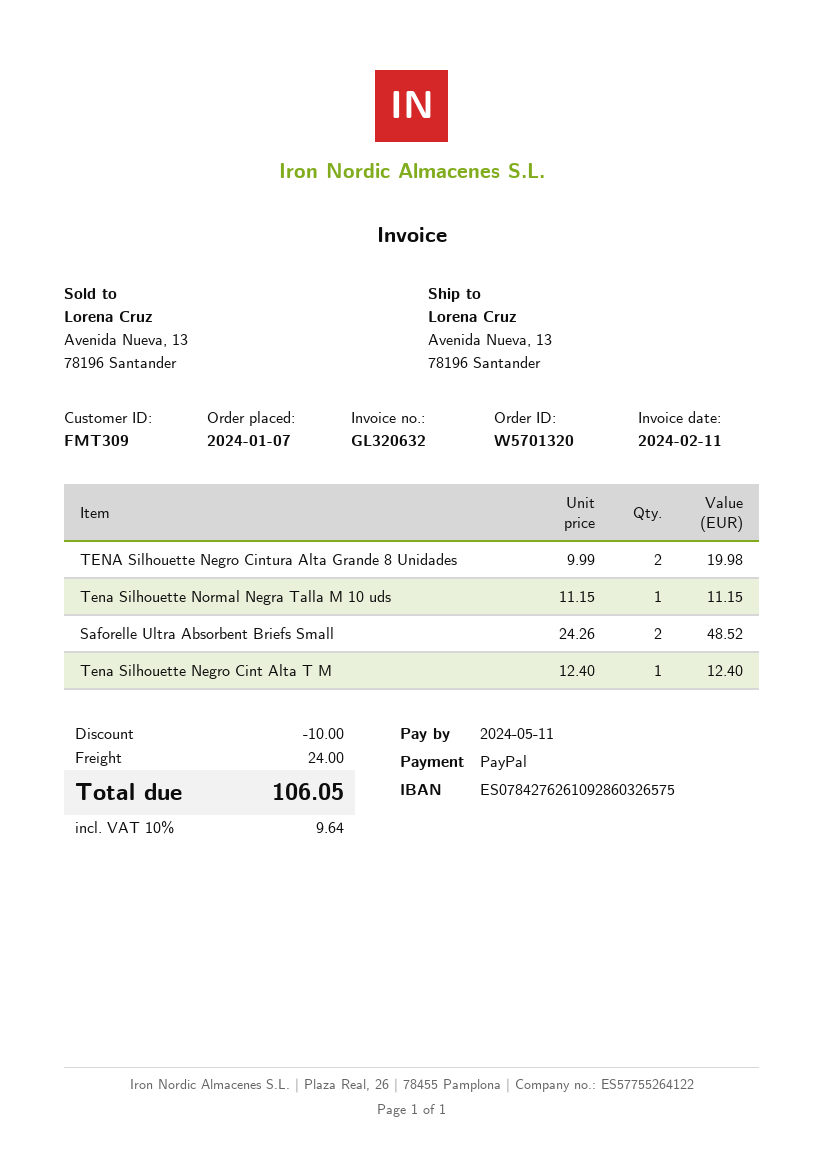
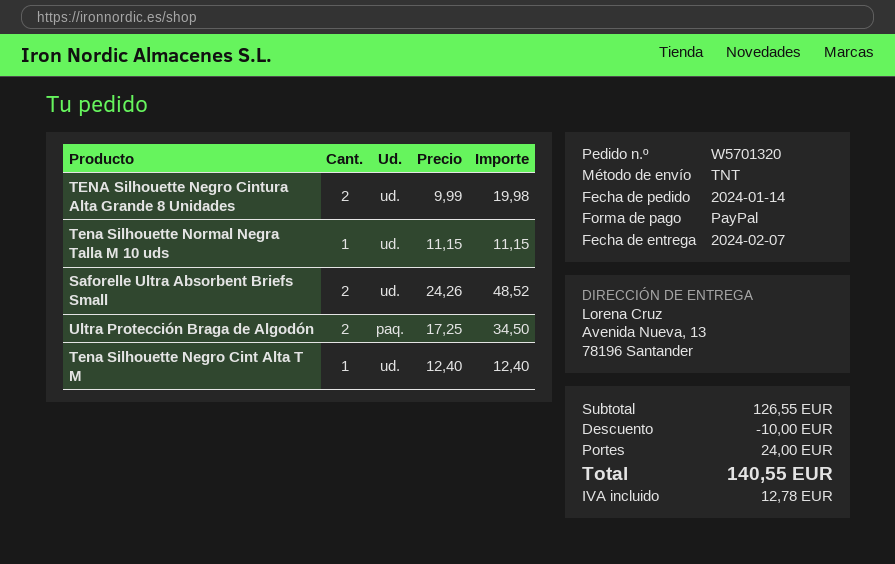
order date: 2024-01-07 -> 2024-01-14
Ultra Protección Braga de Algodón: none -> 2 x 17.25 = 34.50
tax: 9.64 -> 12.78
total: 106.05 -> 140.55

